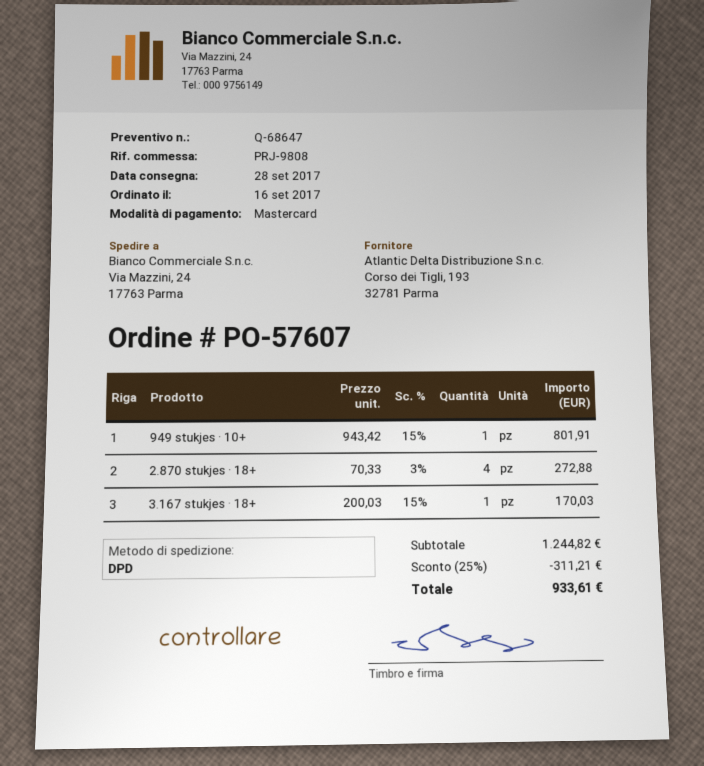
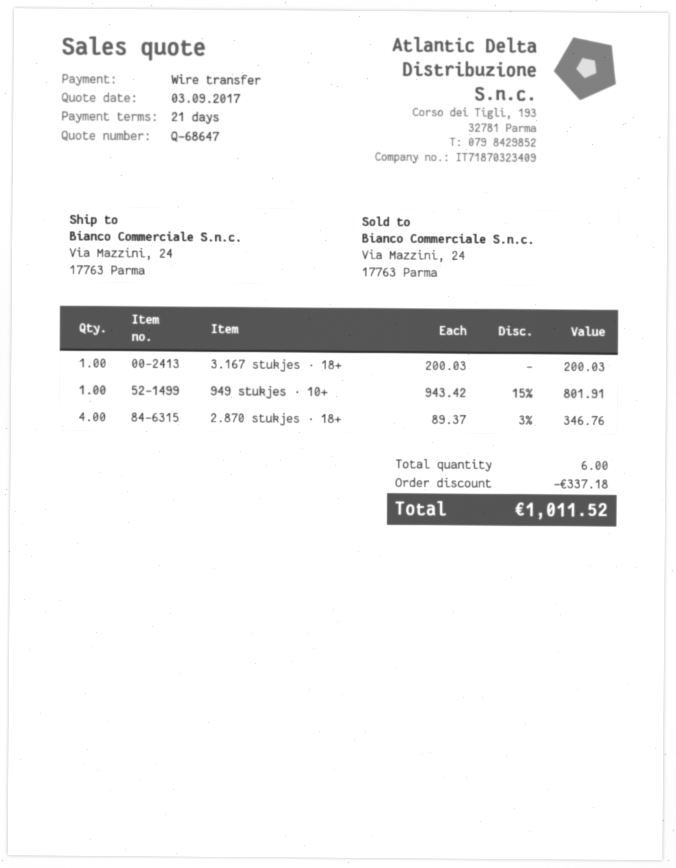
payment method: Mastercard -> bank transfer
2.870 stukjes · 18+: 4 x 70.33 - 3% = 272.88 -> 4 x 89.37 - 3% = 346.76
3.167 stukjes · 18+: 1 x 200.03 - 15% = 170.03 -> 1 x 200.03 = 200.03
discount: 311.21 -> 337.18
total: 933.61 -> 1011.52

